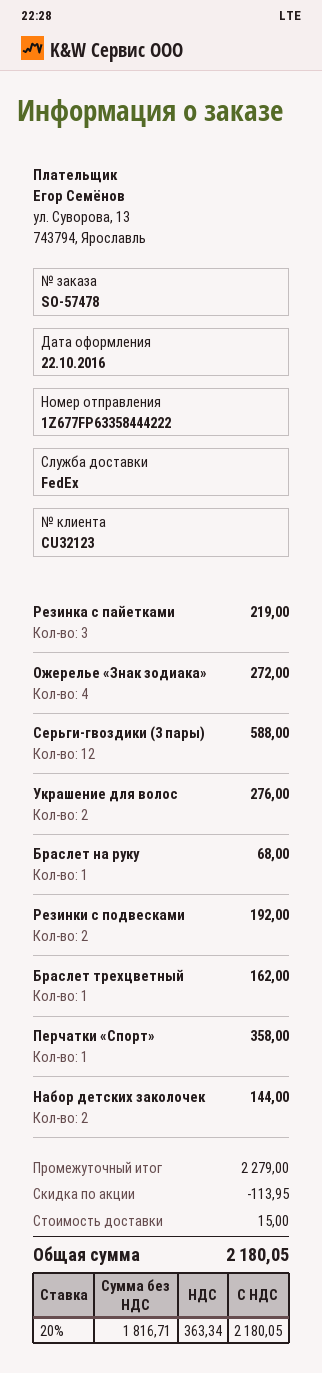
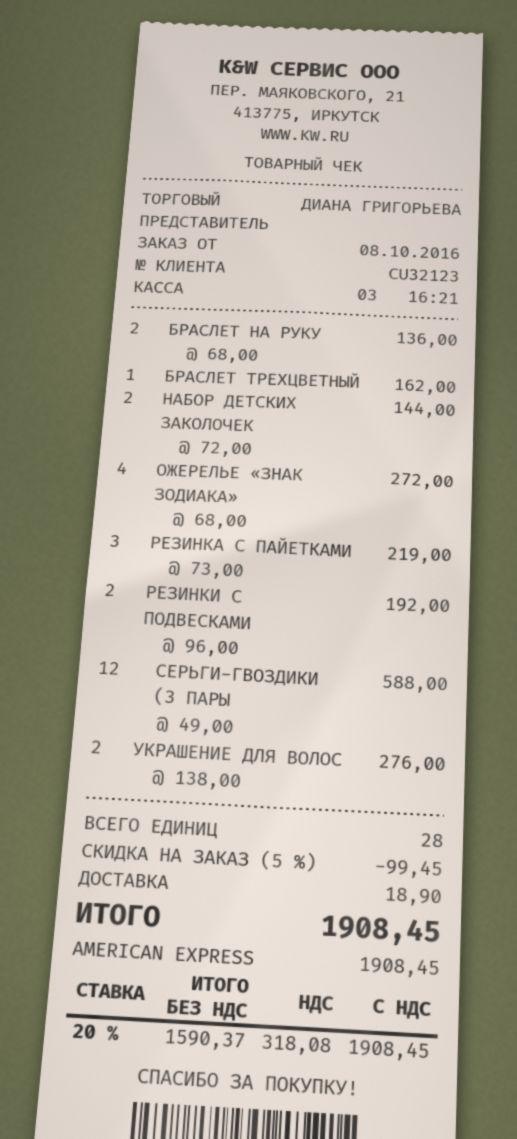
order date: 2016-10-22 -> 2016-10-08
Браслет на руку: 1 for 68.00 -> 2 for 136.00
Перчатки «Спорт»: 1 for 358.00 -> none
discount: 113.95 -> 99.45
shipping: 15.00 -> 18.90
net: 1816.71 -> 1590.37
tax: 20% = 363.34 -> 20% = 318.08
total: 2180.05 -> 1908.45

